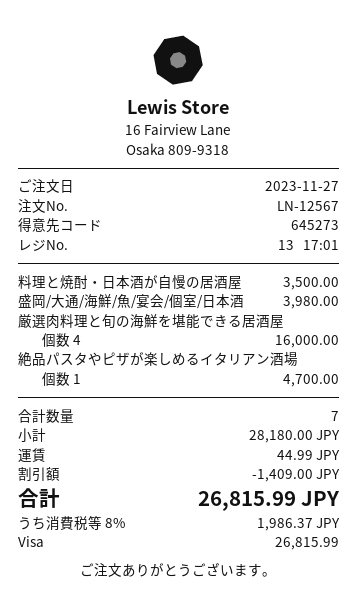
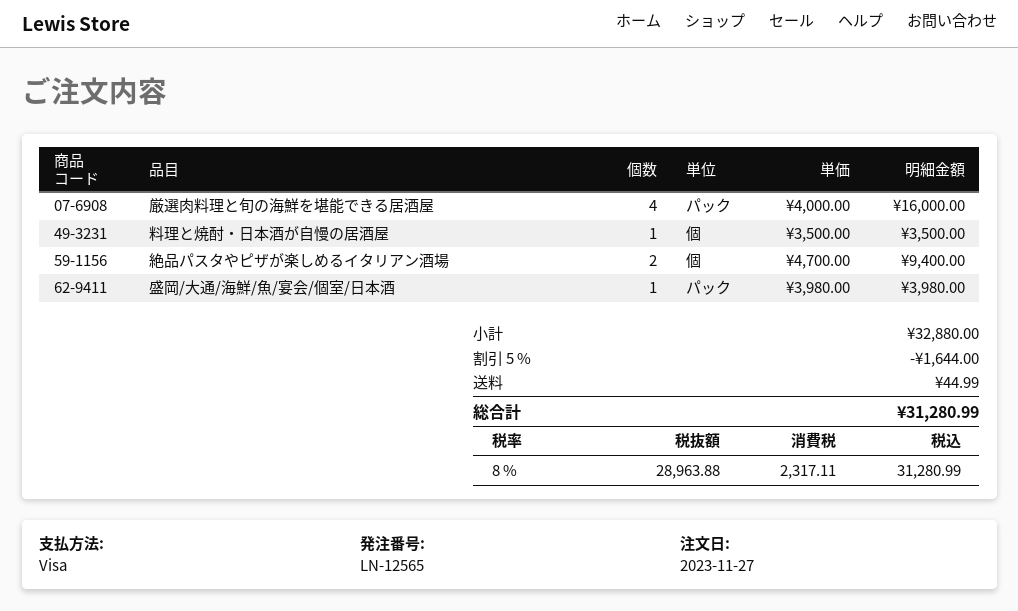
order number: LN-12567 -> LN-12565
絶品パスタやピザが楽しめるイタリアン酒場: 1 for 4700.00 -> 2 for 9400.00
subtotal: 28180.00 -> 32880.00
discount: 1409.00 -> 1644.00
tax: 8% = 1986.37 -> 8% = 2317.11
total: 26815.99 -> 31280.99

